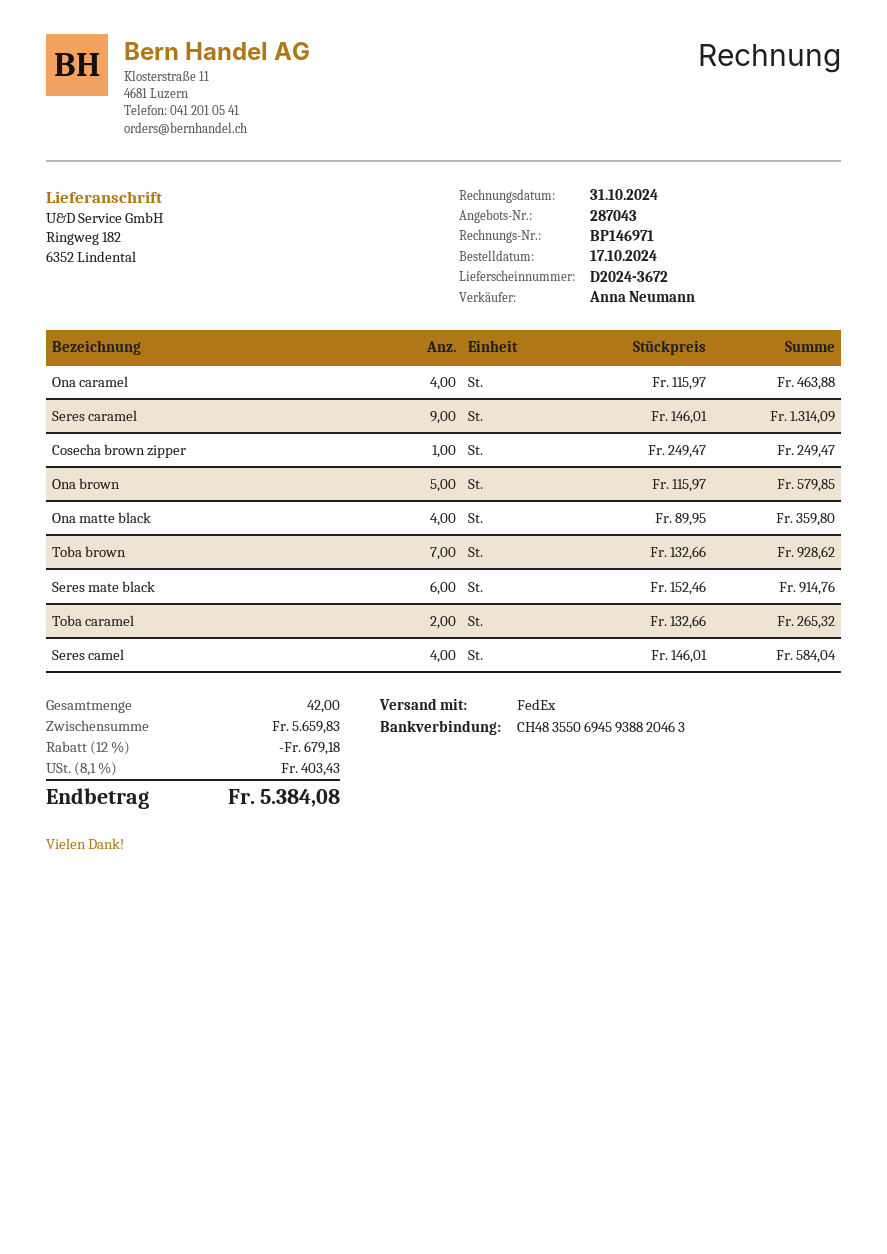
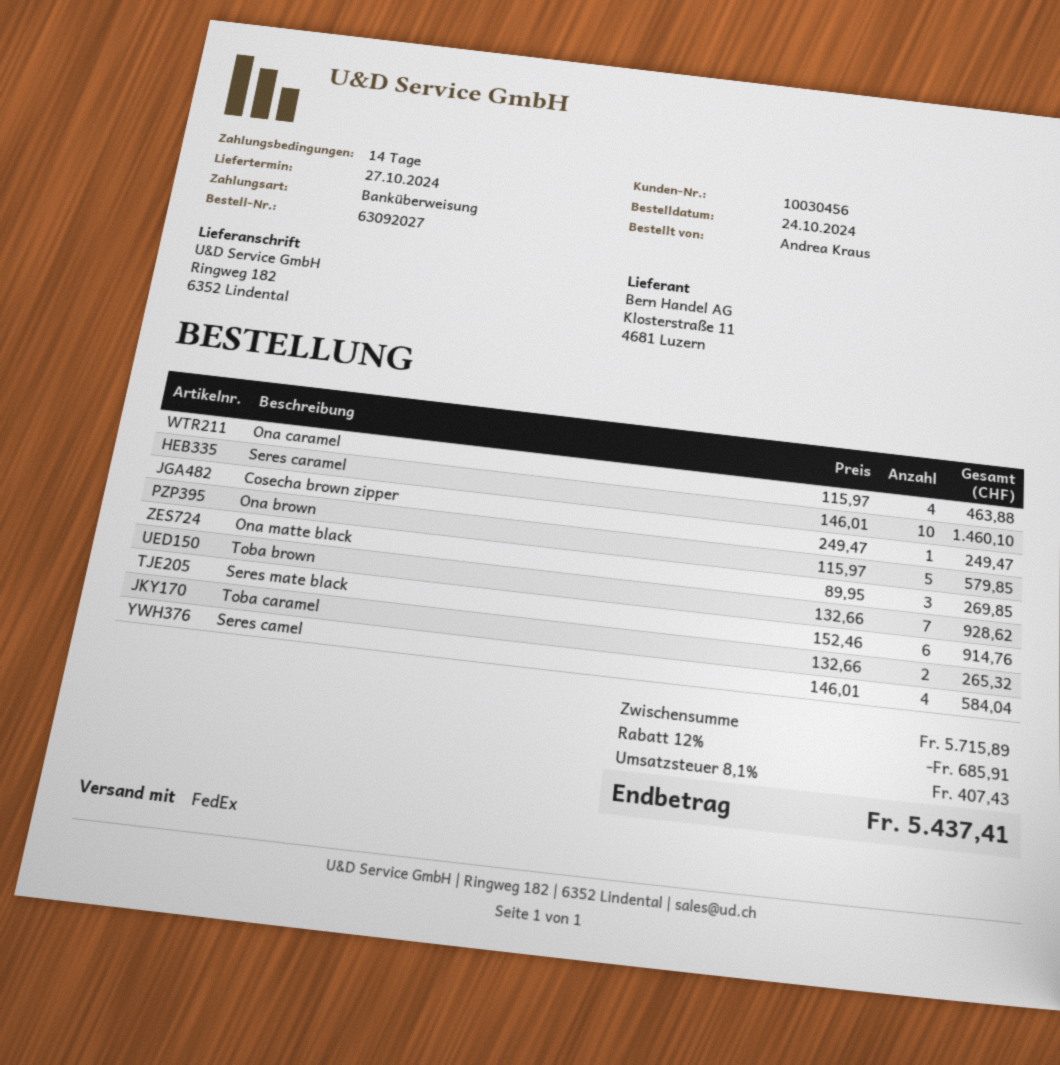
order date: 2024-10-17 -> 2024-10-24
Seres caramel: 9 x 146.01 = 1314.09 -> 10 x 146.01 = 1460.10
Ona matte black: 4 x 89.95 = 359.80 -> 3 x 89.95 = 269.85
subtotal: 5659.83 -> 5715.89
discount: 12% = 679.18 -> 12% = 685.91
tax: 8.1% = 403.43 -> 8.1% = 407.43
total: 5384.08 -> 5437.41

